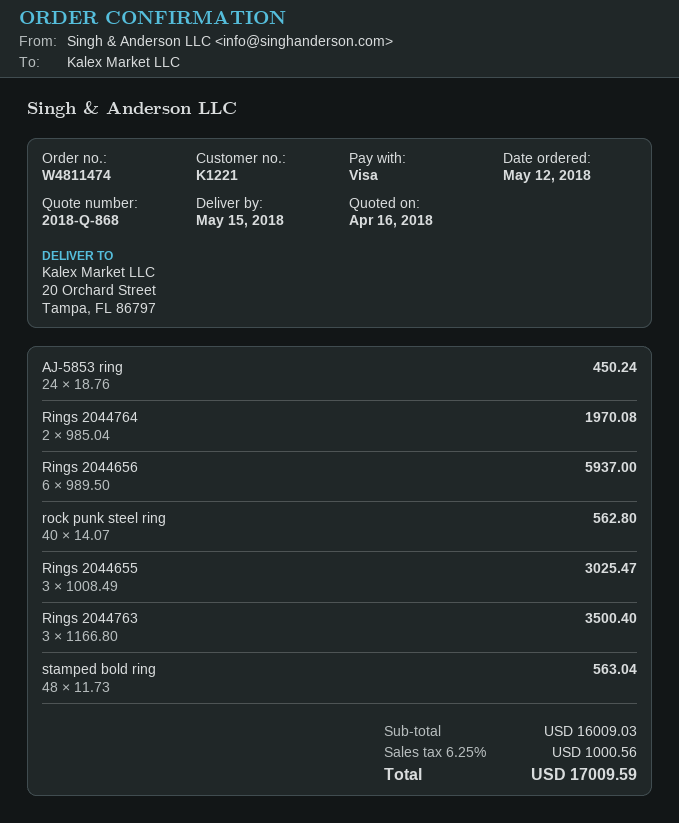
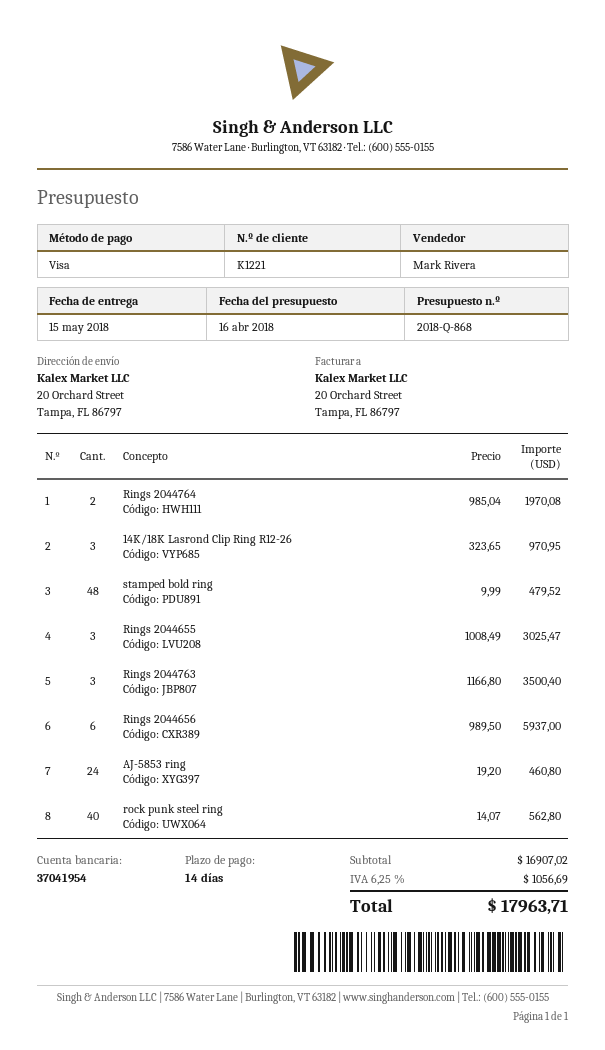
AJ-5853 ring: 24 x 18.76 = 450.24 -> 24 x 19.20 = 460.80
stamped bold ring: 48 x 11.73 = 563.04 -> 48 x 9.99 = 479.52
14K/18K Lasrond Clip Ring R12-26: none -> 3 x 323.65 = 970.95
subtotal: 16009.03 -> 16907.02
tax: 6.25% = 1000.56 -> 6.25% = 1056.69
total: 17009.59 -> 17963.71

